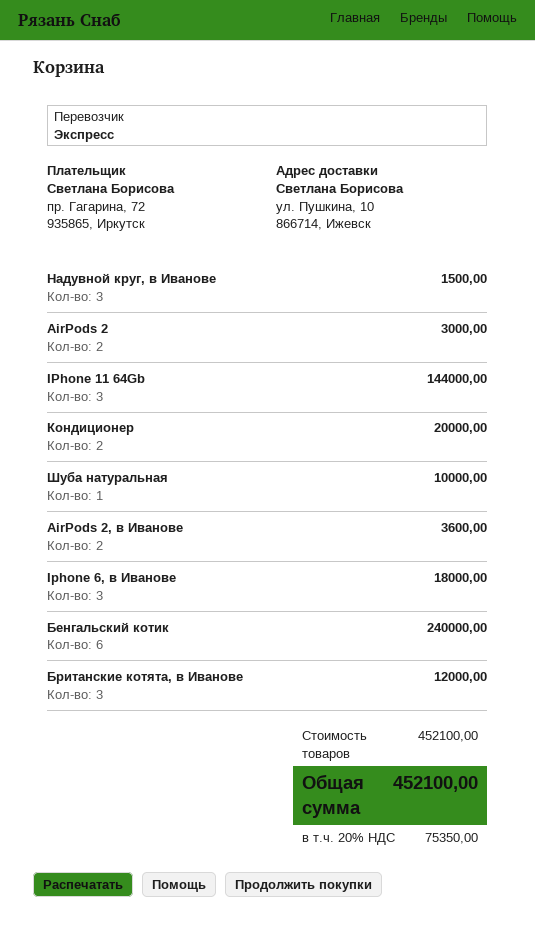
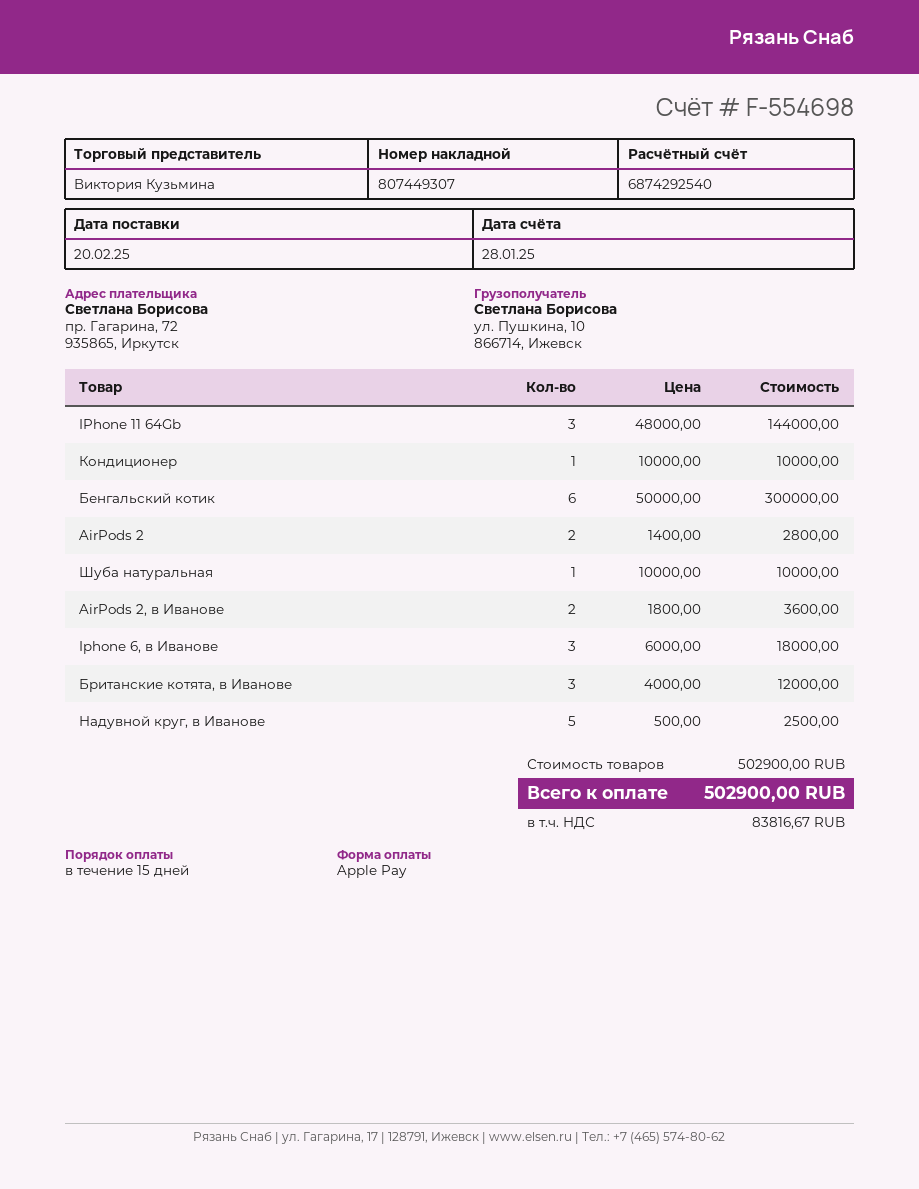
Надувной круг, в Иванове: 3 for 1500.00 -> 5 for 2500.00
AirPods 2: 2 for 3000.00 -> 2 for 2800.00
Кондиционер: 2 for 20000.00 -> 1 for 10000.00
Бенгальский котик: 6 for 240000.00 -> 6 for 300000.00
subtotal: 452100.00 -> 502900.00
tax: 75350.00 -> 83816.67
total: 452100.00 -> 502900.00

